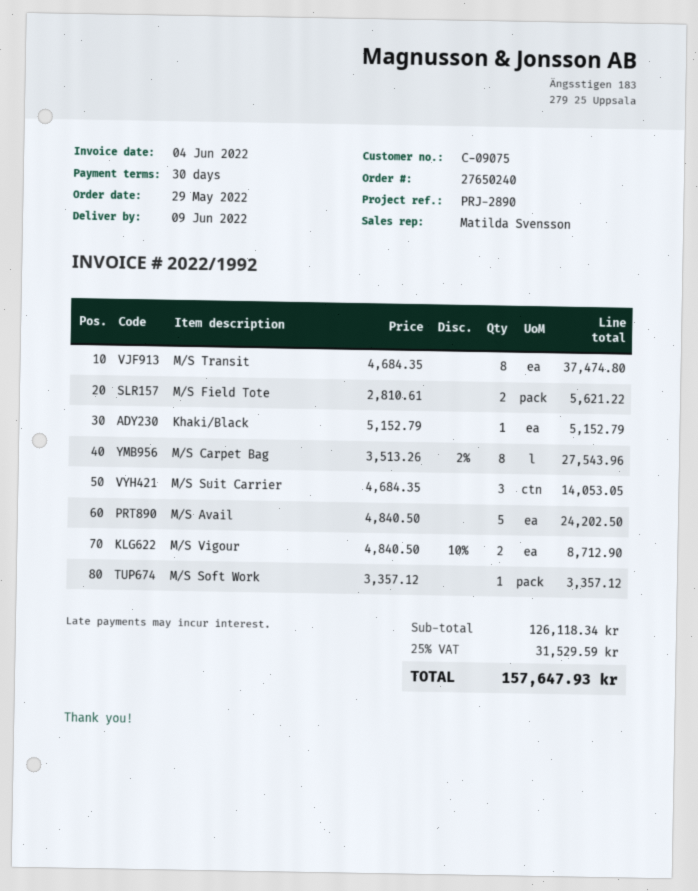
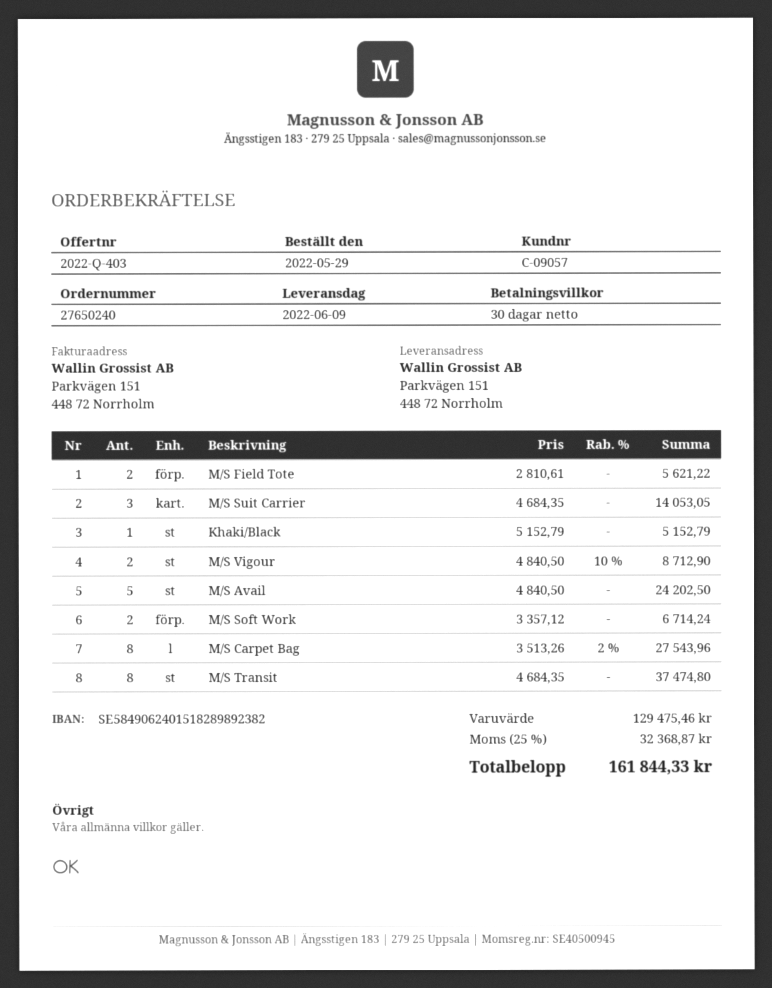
customer number: C-09075 -> C-09057
M/S Soft Work: 1 x 3357.12 = 3357.12 -> 2 x 3357.12 = 6714.24
subtotal: 126118.34 -> 129475.46
tax: 25% = 31529.59 -> 25% = 32368.87
total: 157647.93 -> 161844.33

